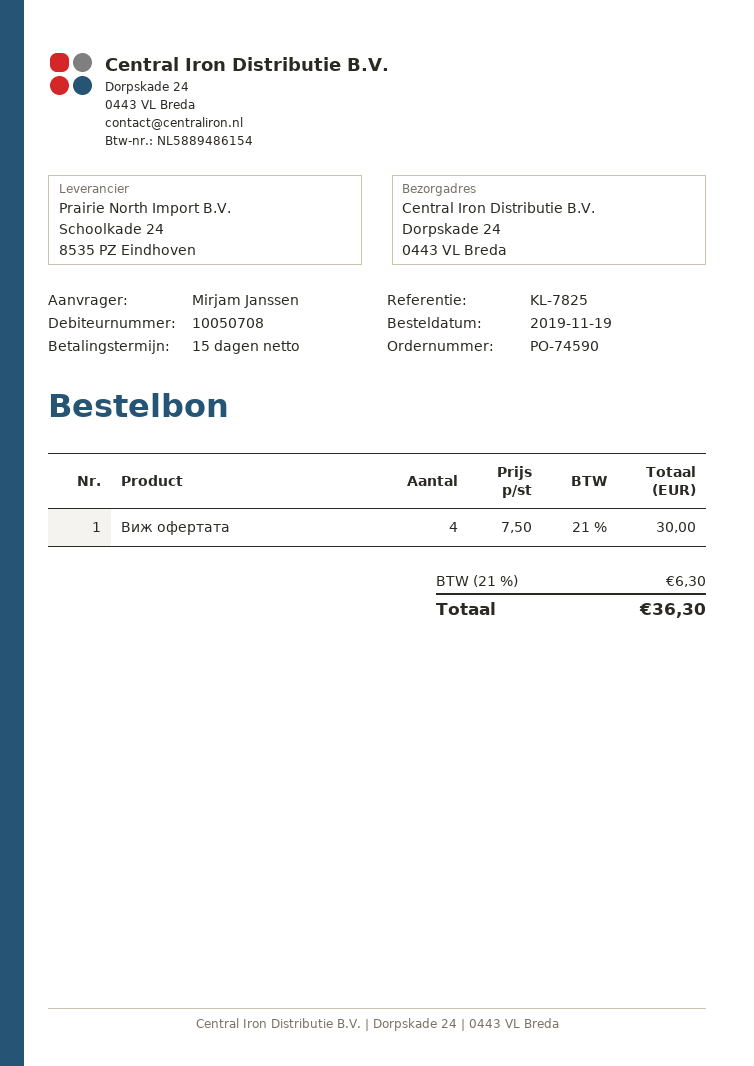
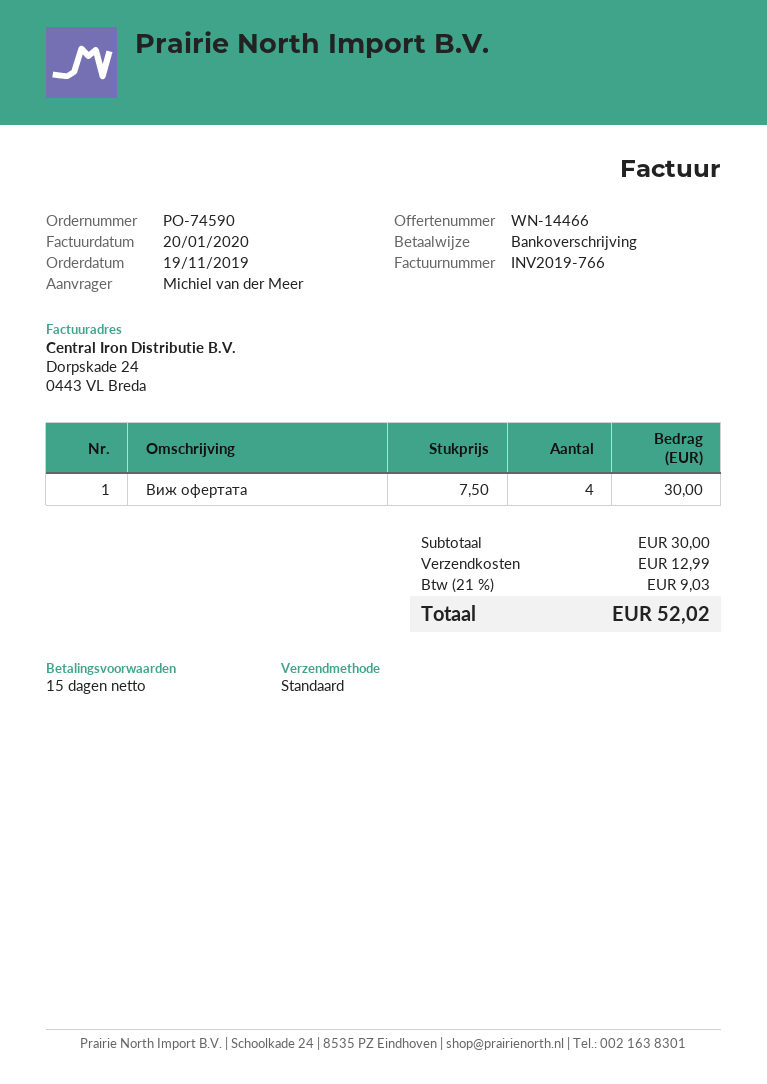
ordered by: Mirjam Janssen -> Michiel van der Meer
shipping: none -> 12.99
tax: 21% = 6.30 -> 21% = 9.03
total: 36.30 -> 52.02

